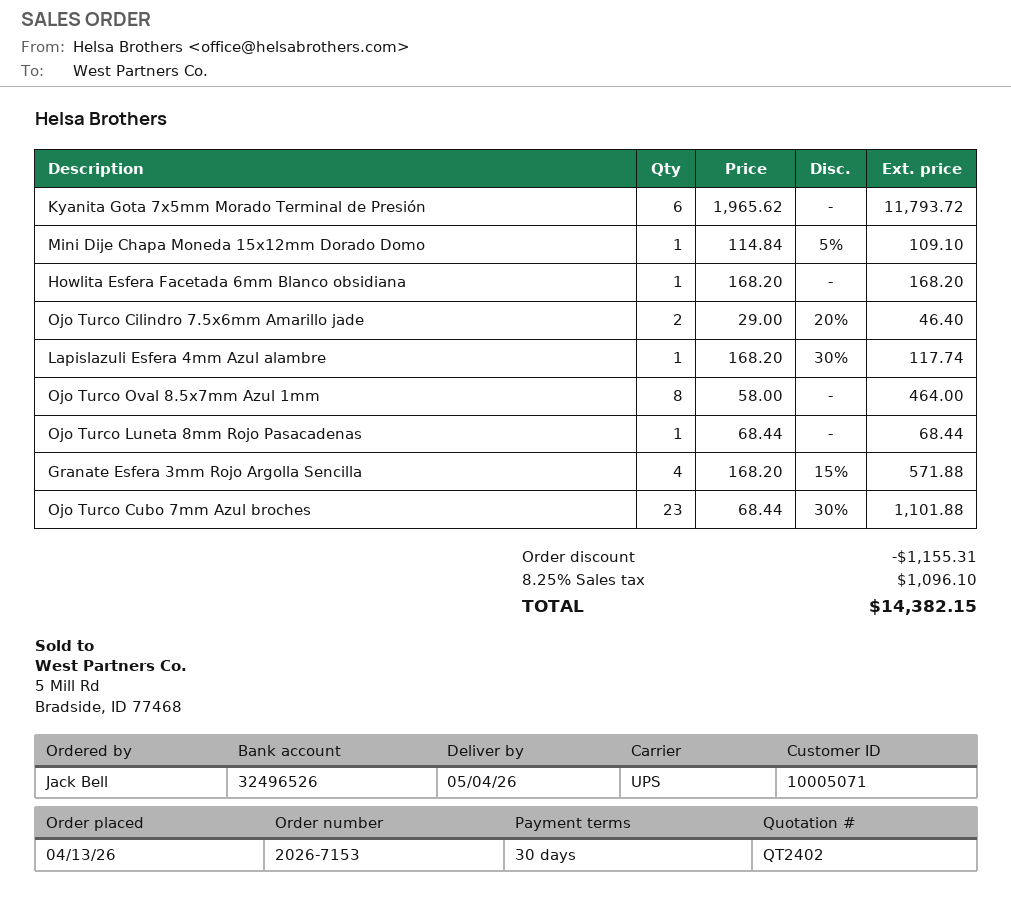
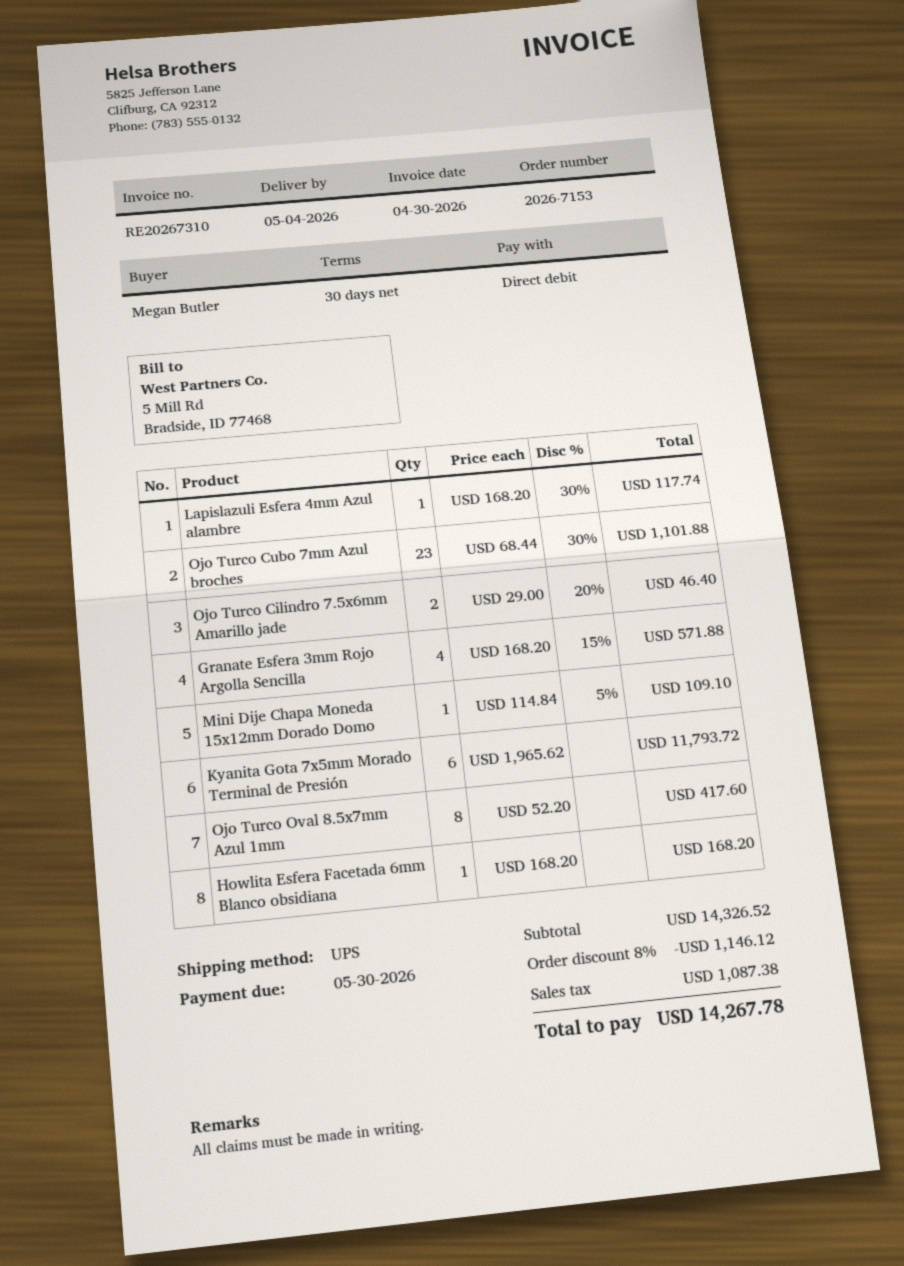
ordered by: Jack Bell -> Megan Butler
Ojo Turco Oval 8.5x7mm Azul 1mm: 8 x 58.00 = 464.00 -> 8 x 52.20 = 417.60
Ojo Turco Luneta 8mm Rojo Pasacadenas: 1 x 68.44 = 68.44 -> none
discount: 1155.31 -> 1146.12
tax: 1096.10 -> 1087.38
total: 14382.15 -> 14267.78

